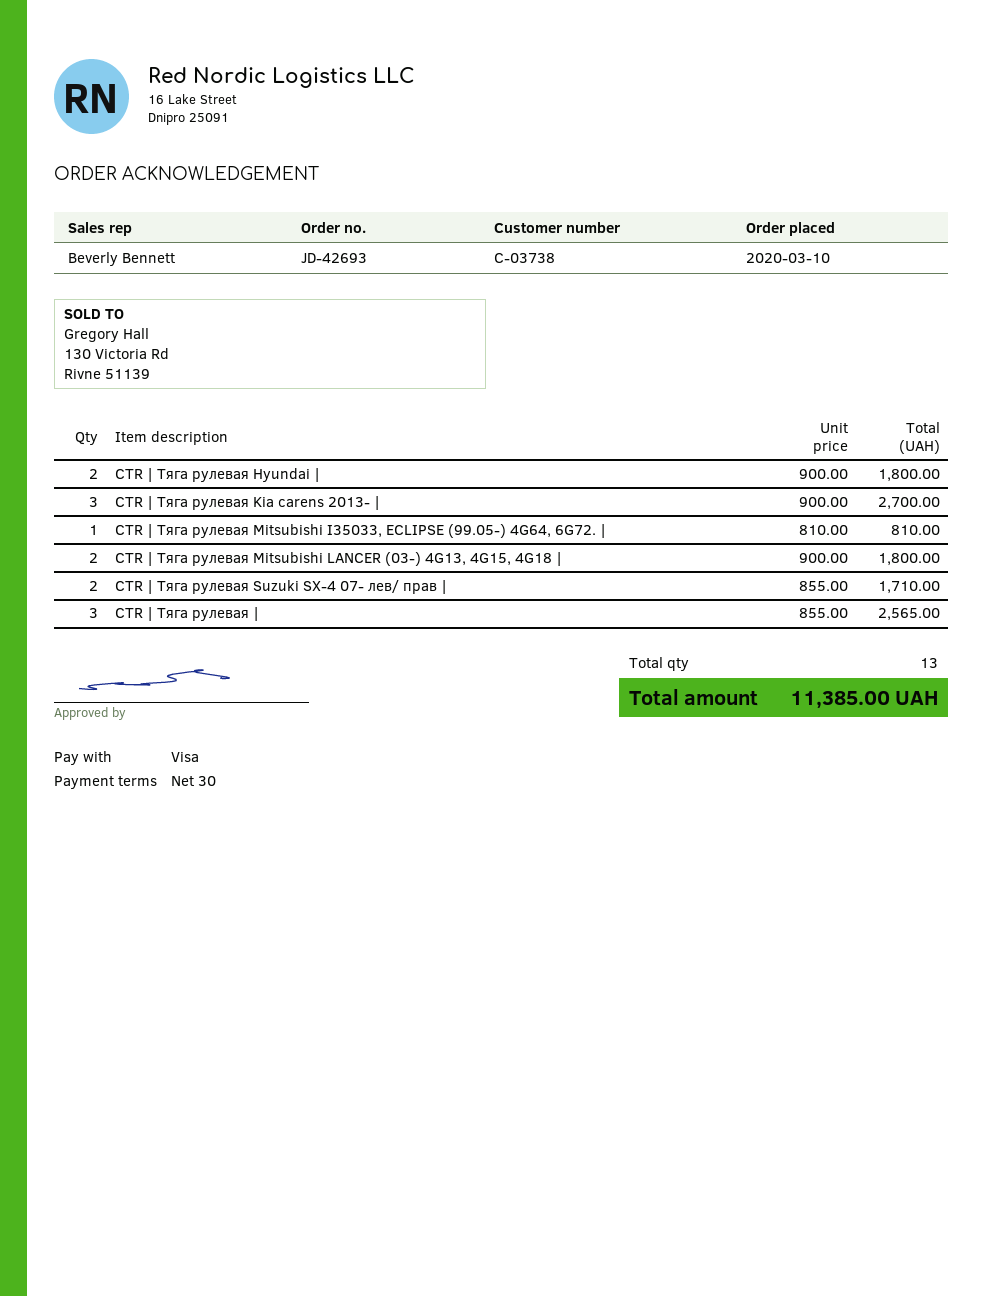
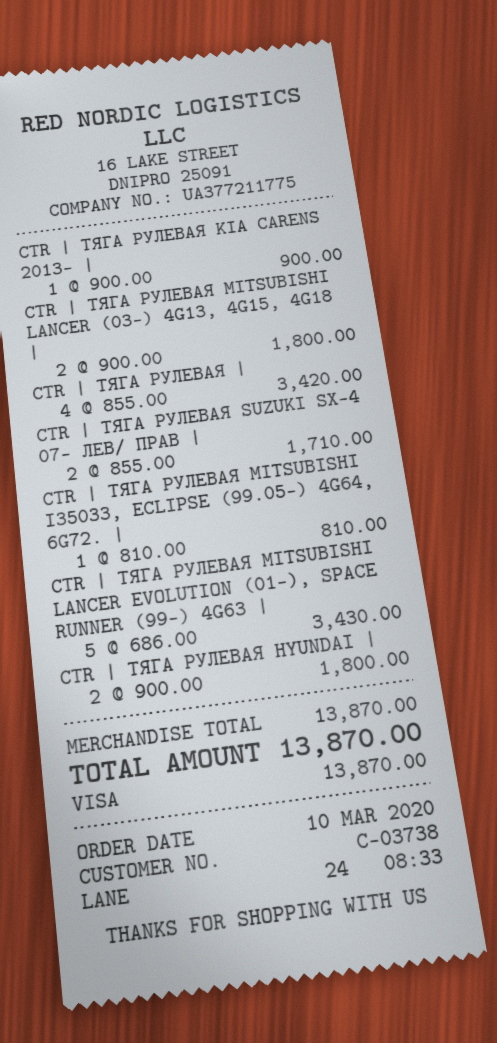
CTR | Тяга рулевая Kia carens 2013- |: 3 x 900.00 = 2700.00 -> 1 x 900.00 = 900.00
CTR | Тяга рулевая |: 3 x 855.00 = 2565.00 -> 4 x 855.00 = 3420.00
CTR | ТЯГА РУЛЕВАЯ MITSUBISHI LANCER EVOLUTION (01-), SPACE RUNNER (99-) 4G63 |: none -> 5 x 686.00 = 3430.00
total: 11385.00 -> 13870.00

